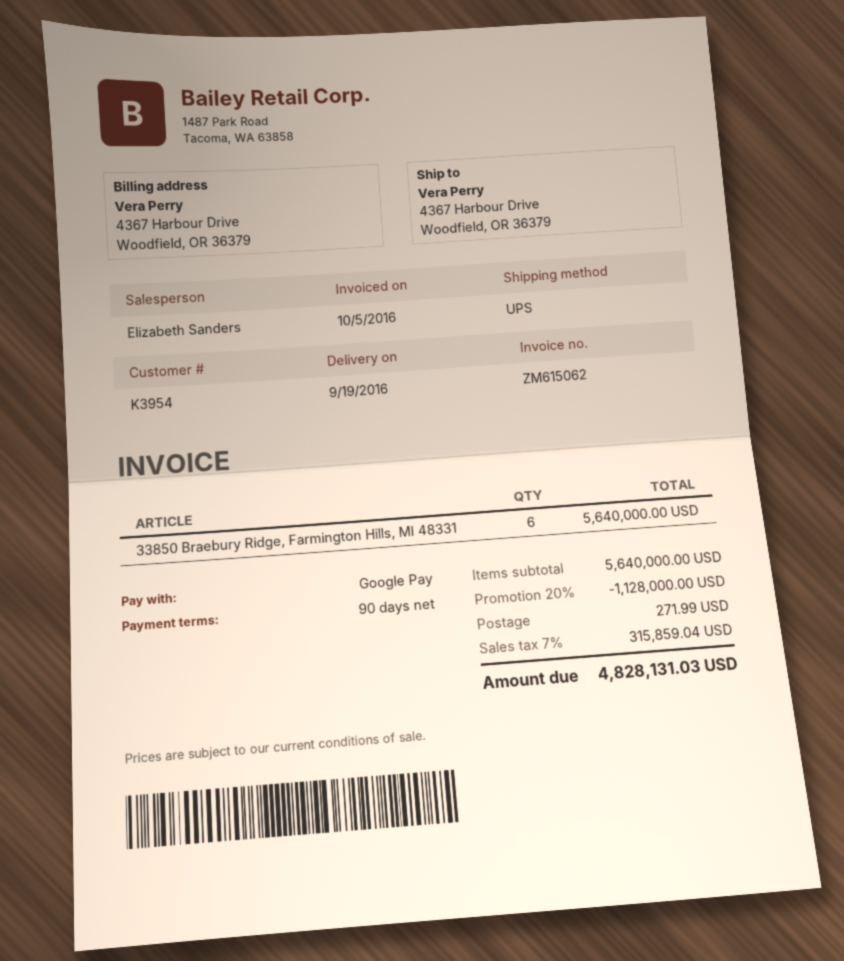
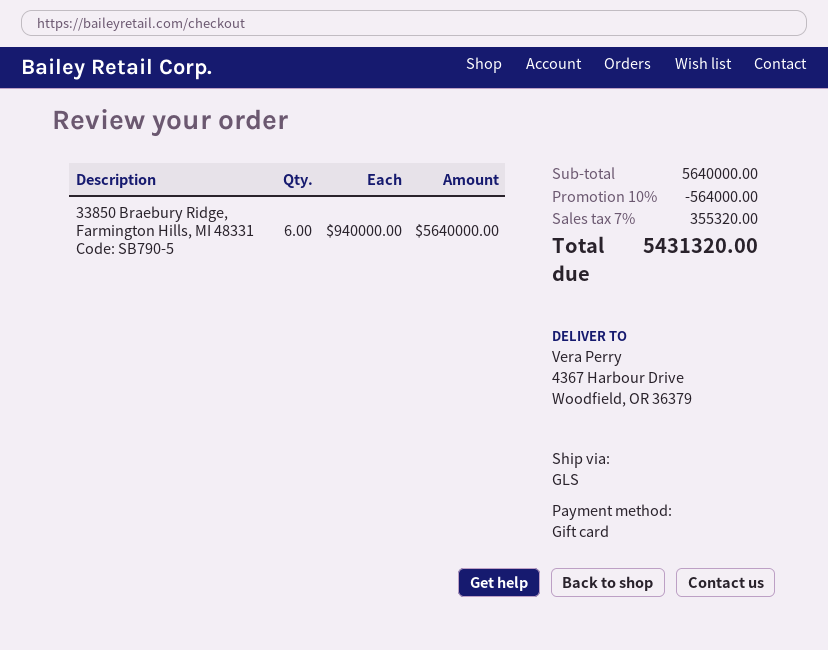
payment method: Google Pay -> gift card
shipping method: UPS -> GLS
discount: 20% = 1128000.00 -> 10% = 564000.00
shipping: 271.99 -> none
tax: 7% = 315859.04 -> 7% = 355320.00
total: 4828131.03 -> 5431320.00

